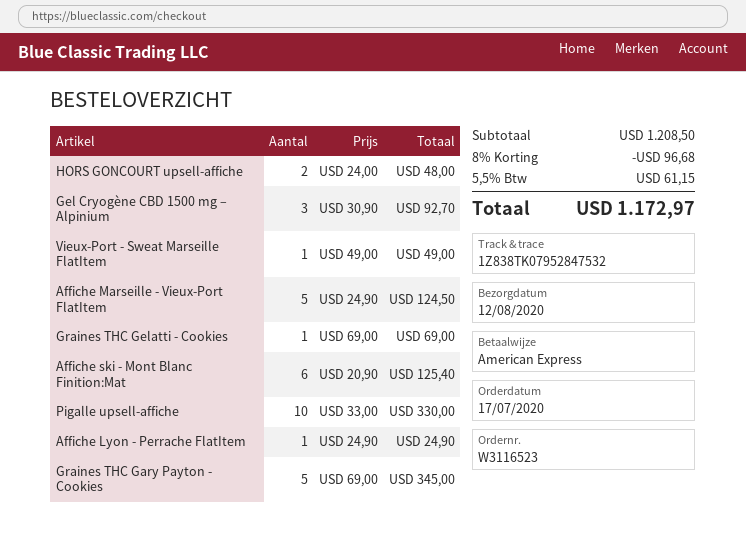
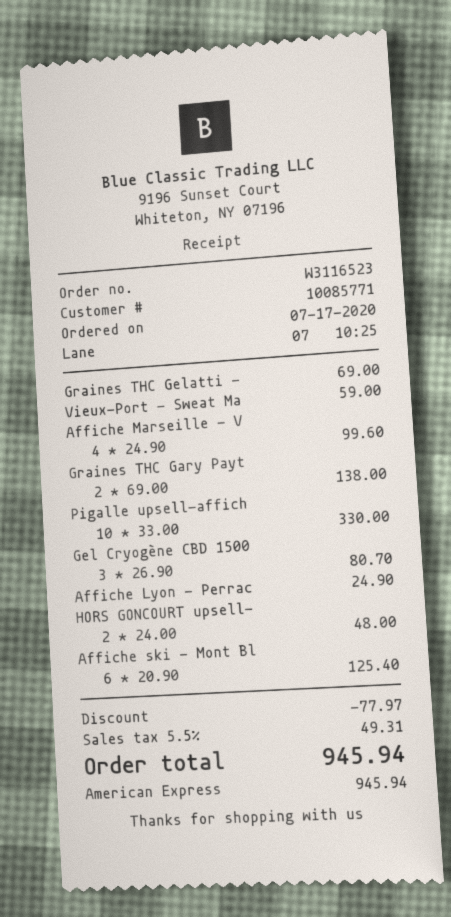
Gel Cryogène CBD 1500 mg – Alpinium: 3 x 30.90 = 92.70 -> 3 x 26.90 = 80.70
Vieux-Port - Sweat Marseille FlatItem: 1 x 49.00 = 49.00 -> 1 x 59.00 = 59.00
Affiche Marseille - Vieux-Port FlatItem: 5 x 24.90 = 124.50 -> 4 x 24.90 = 99.60
Graines THC Gary Payton - Cookies: 5 x 69.00 = 345.00 -> 2 x 69.00 = 138.00
discount: 96.68 -> 77.97
tax: 5.5% = 61.15 -> 5.5% = 49.31
total: 1172.97 -> 945.94

